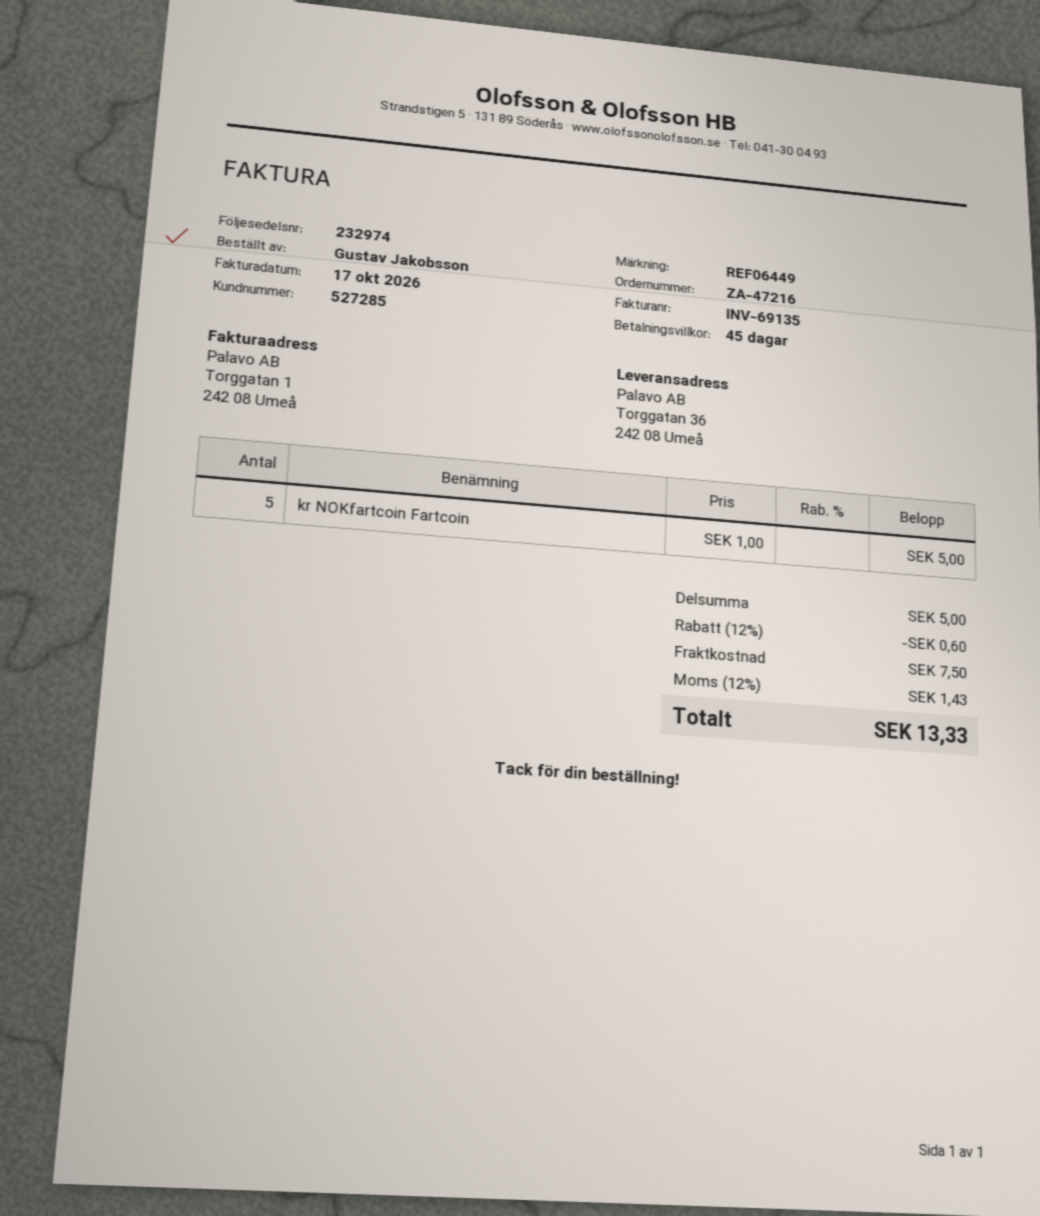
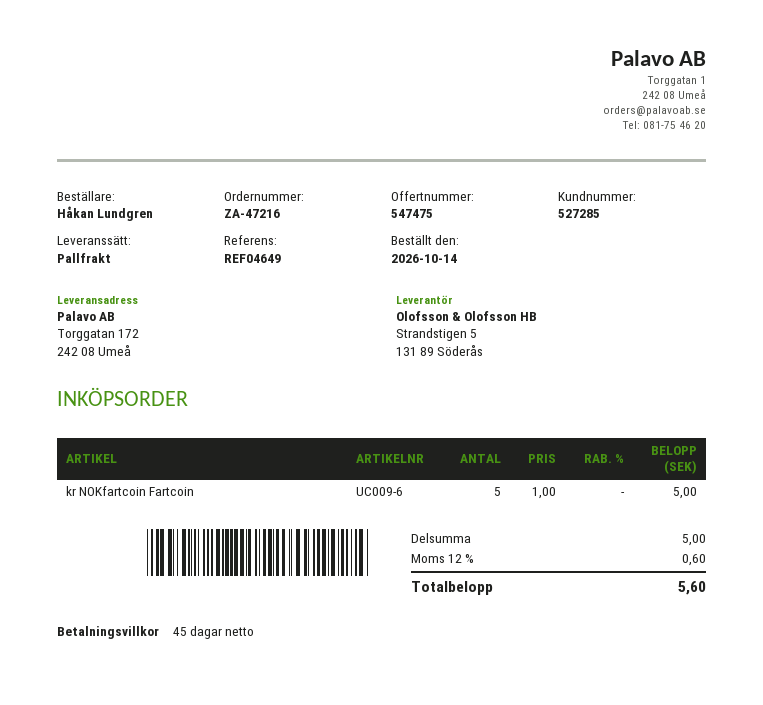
reference: REF06449 -> REF04649
ordered by: Gustav Jakobsson -> Håkan Lundgren
ship to: Torggatan 36, 242 08 Umeå -> Torggatan 172, 242 08 Umeå
discount: 12% = 0.60 -> none
shipping: 7.50 -> none
tax: 12% = 1.43 -> 12% = 0.60
total: 13.33 -> 5.60

